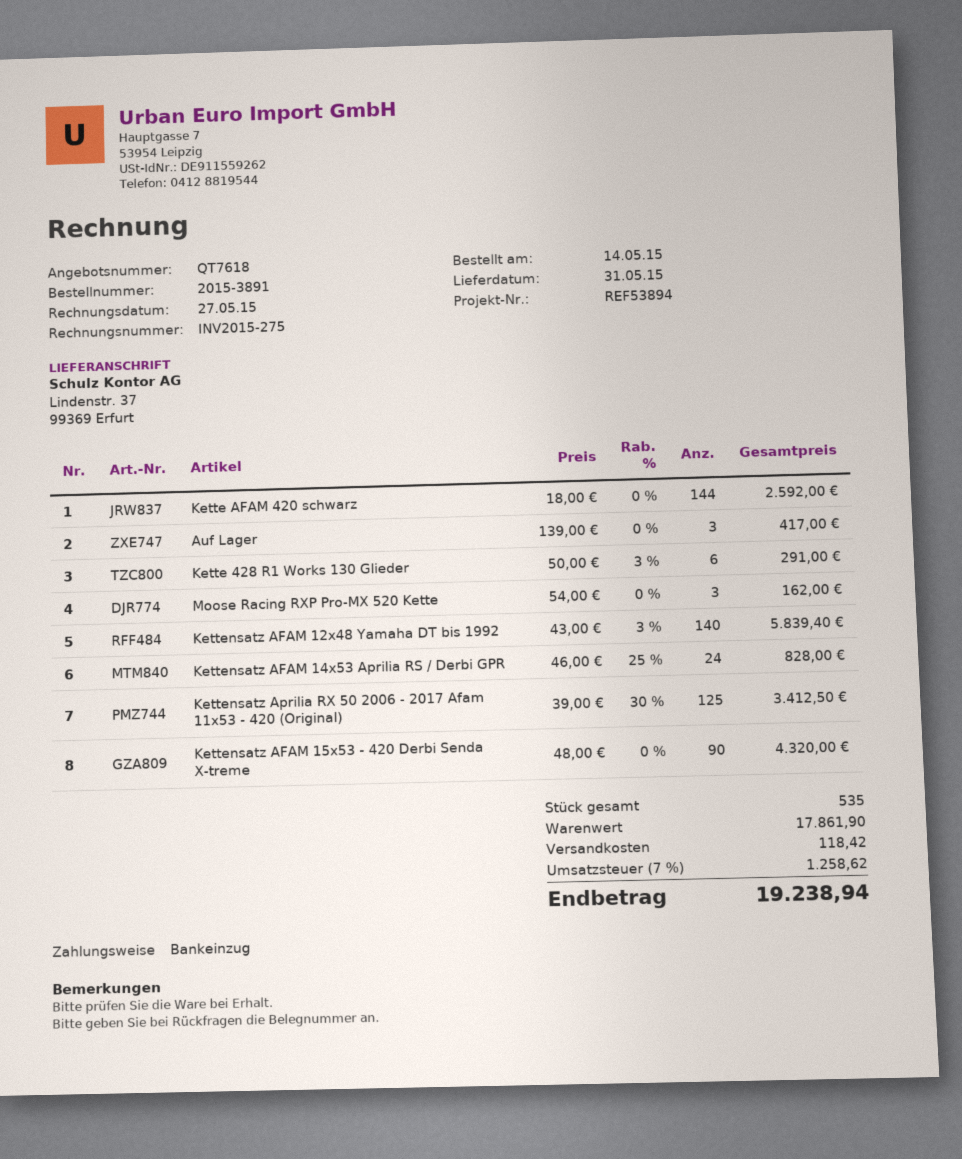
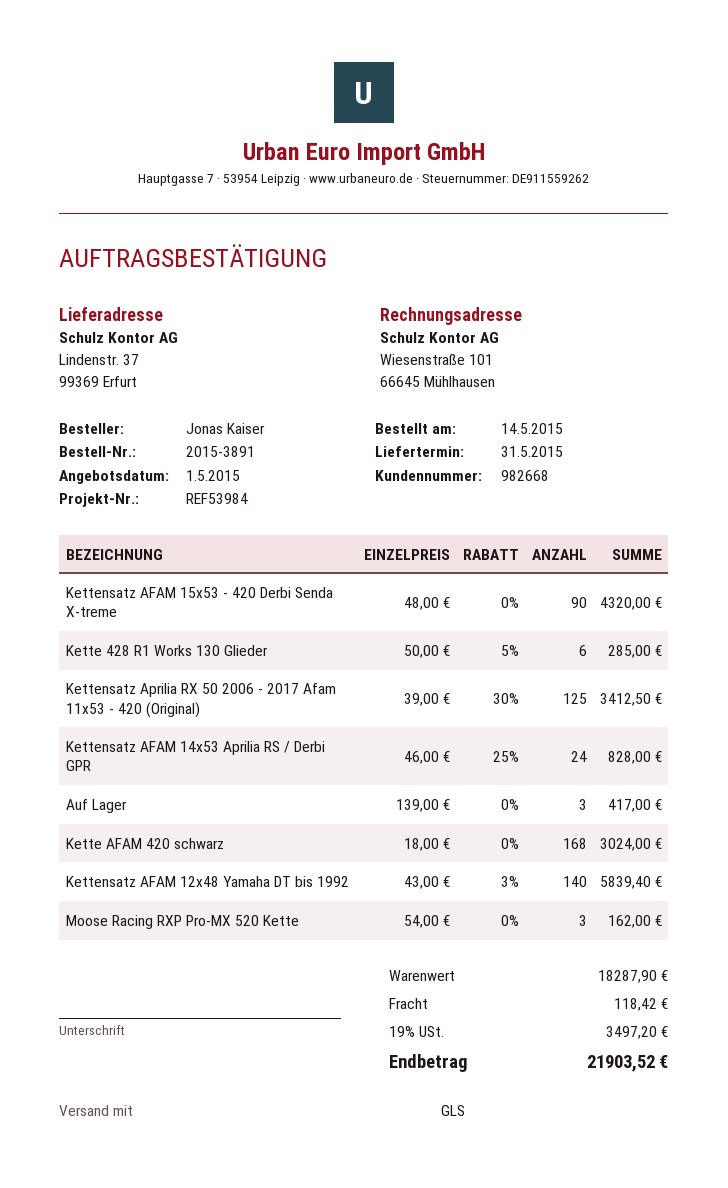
reference: REF53894 -> REF53984
Kette AFAM 420 schwarz: 144 x 18.00 = 2592.00 -> 168 x 18.00 = 3024.00
Kette 428 R1 Works 130 Glieder: 6 x 50.00 - 3% = 291.00 -> 6 x 50.00 - 5% = 285.00
subtotal: 17861.90 -> 18287.90
tax: 7% = 1258.62 -> 19% = 3497.20
total: 19238.94 -> 21903.52

